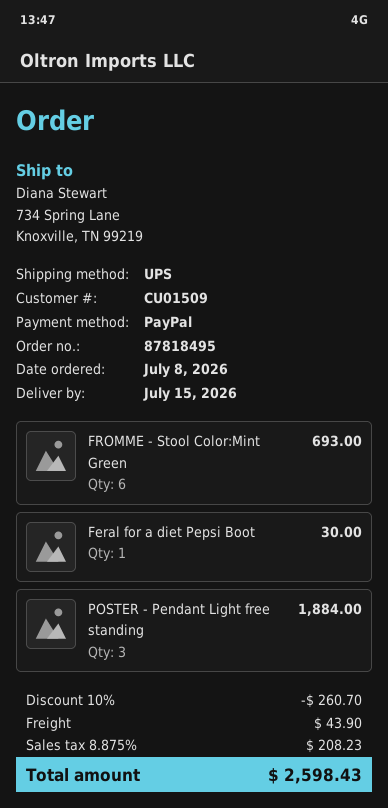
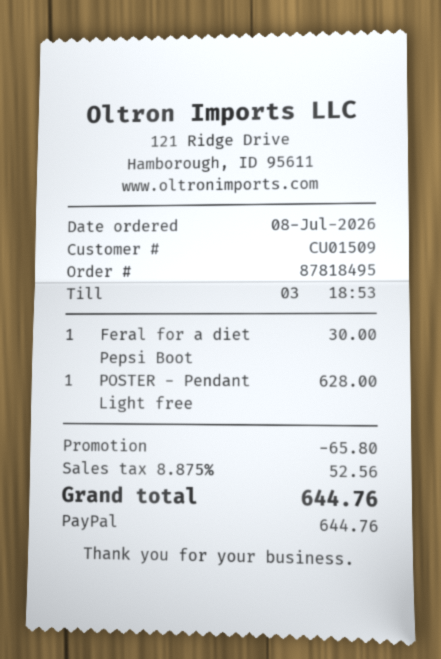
FROMME - Stool Color:Mint Green: 6 for 693.00 -> none
POSTER - Pendant Light free standing: 3 for 1884.00 -> 1 for 628.00
discount: 260.70 -> 65.80
shipping: 43.90 -> none
tax: 8.875% = 208.23 -> 8.875% = 52.56
total: 2598.43 -> 644.76

